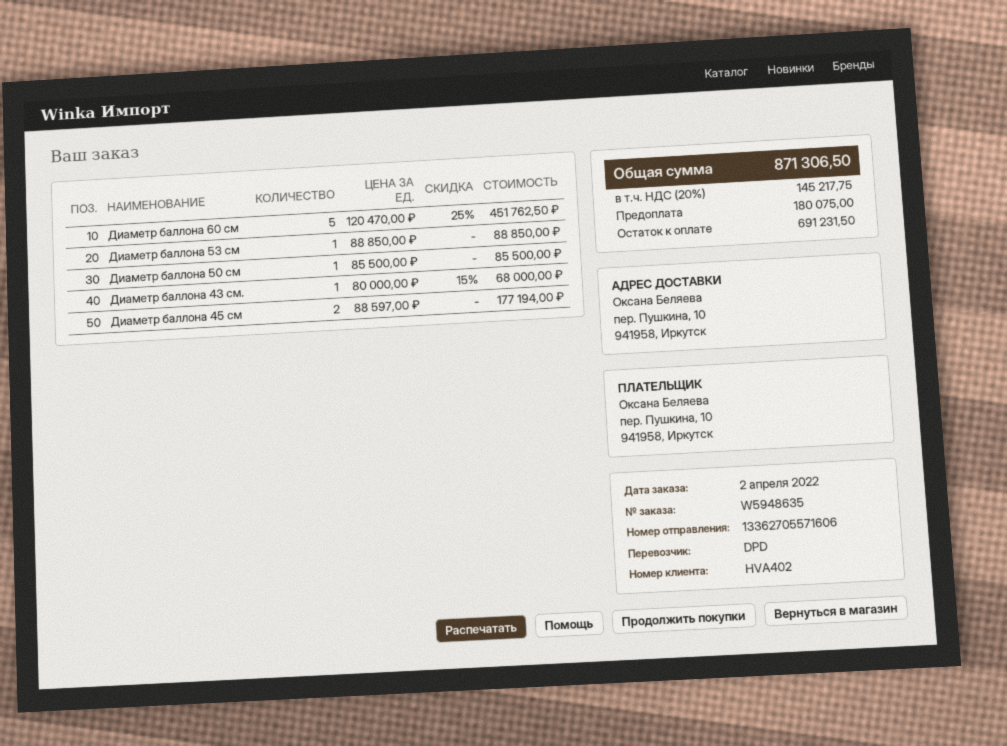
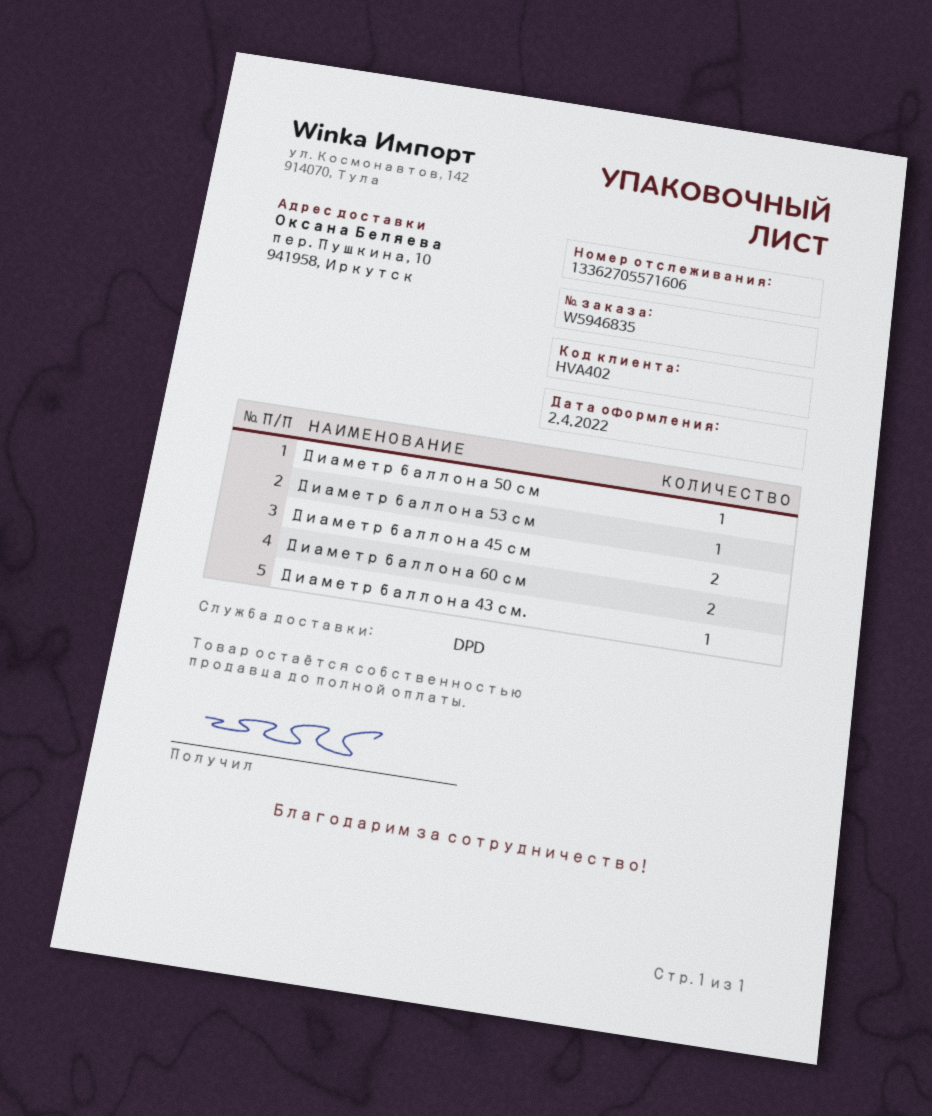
order number: W5948635 -> W5946835
Диаметр баллона 60 см: 5 -> 2

